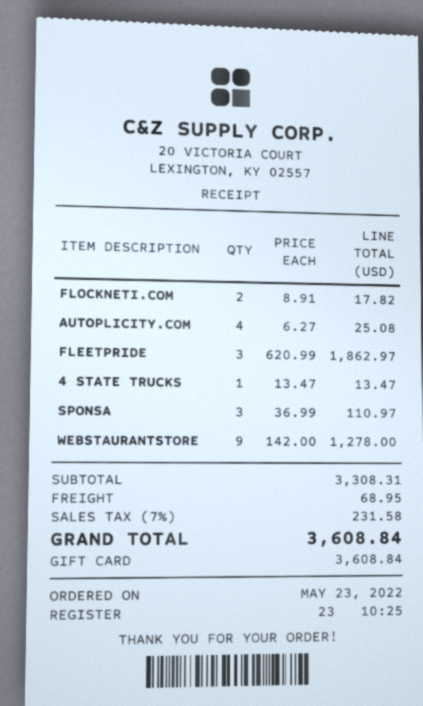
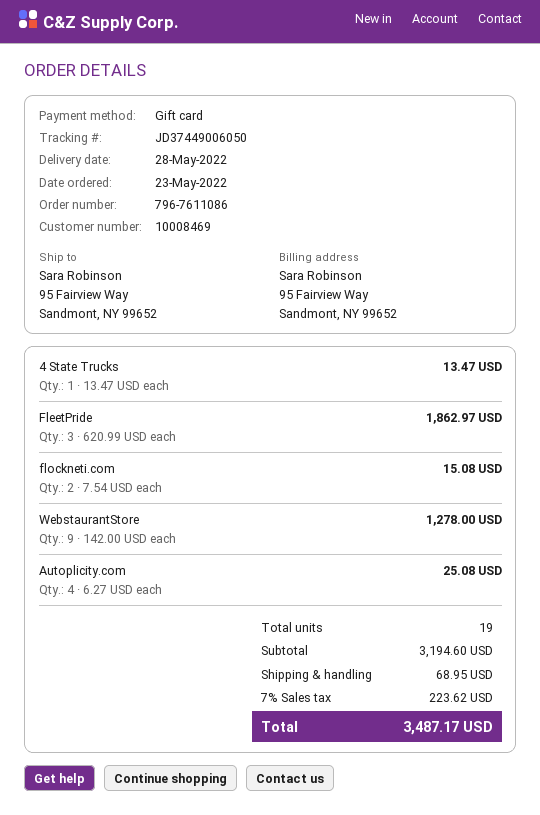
FLOCKNETI.COM: 2 x 8.91 = 17.82 -> 2 x 7.54 = 15.08
SPONSA: 3 x 36.99 = 110.97 -> none
subtotal: 3308.31 -> 3194.60
tax: 7% = 231.58 -> 7% = 223.62
total: 3608.84 -> 3487.17

